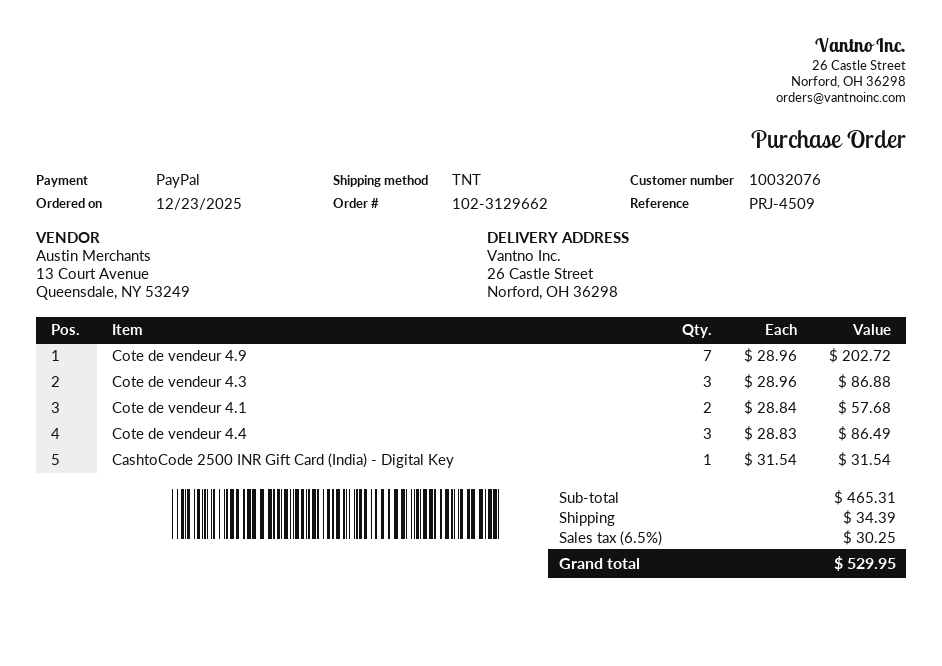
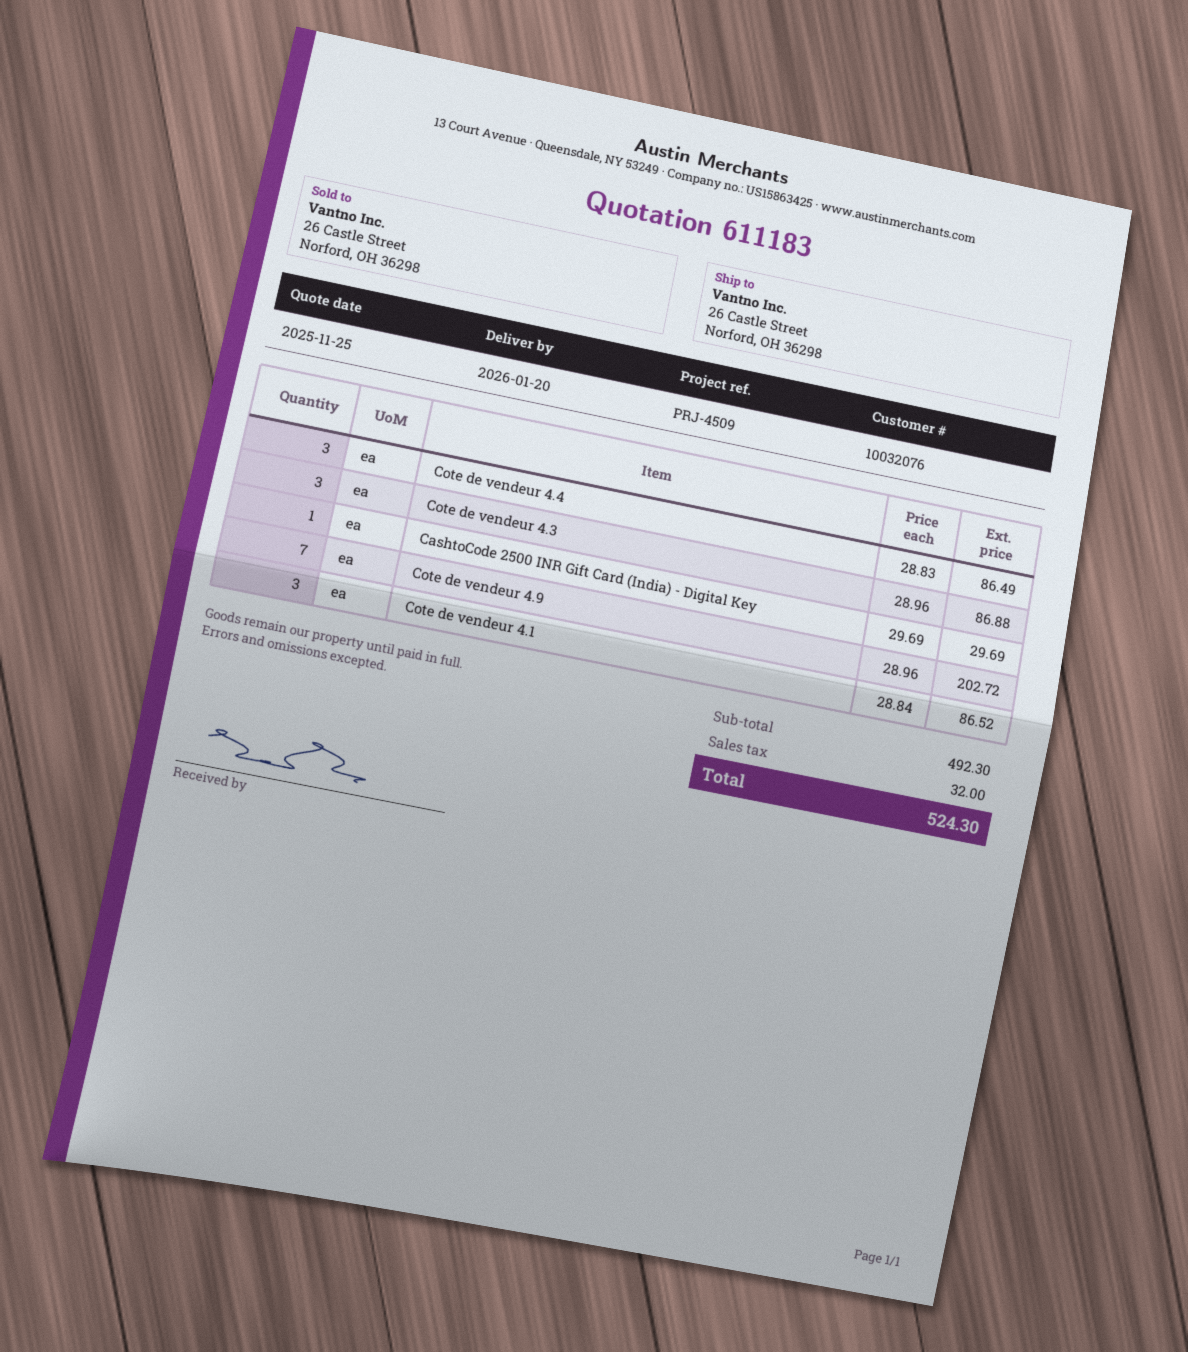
Cote de vendeur 4.1: 2 x 28.84 = 57.68 -> 3 x 28.84 = 86.52
CashtoCode 2500 INR Gift Card (India) - Digital Key: 1 x 31.54 = 31.54 -> 1 x 29.69 = 29.69
subtotal: 465.31 -> 492.30
shipping: 34.39 -> none
tax: 30.25 -> 32.00
total: 529.95 -> 524.30

